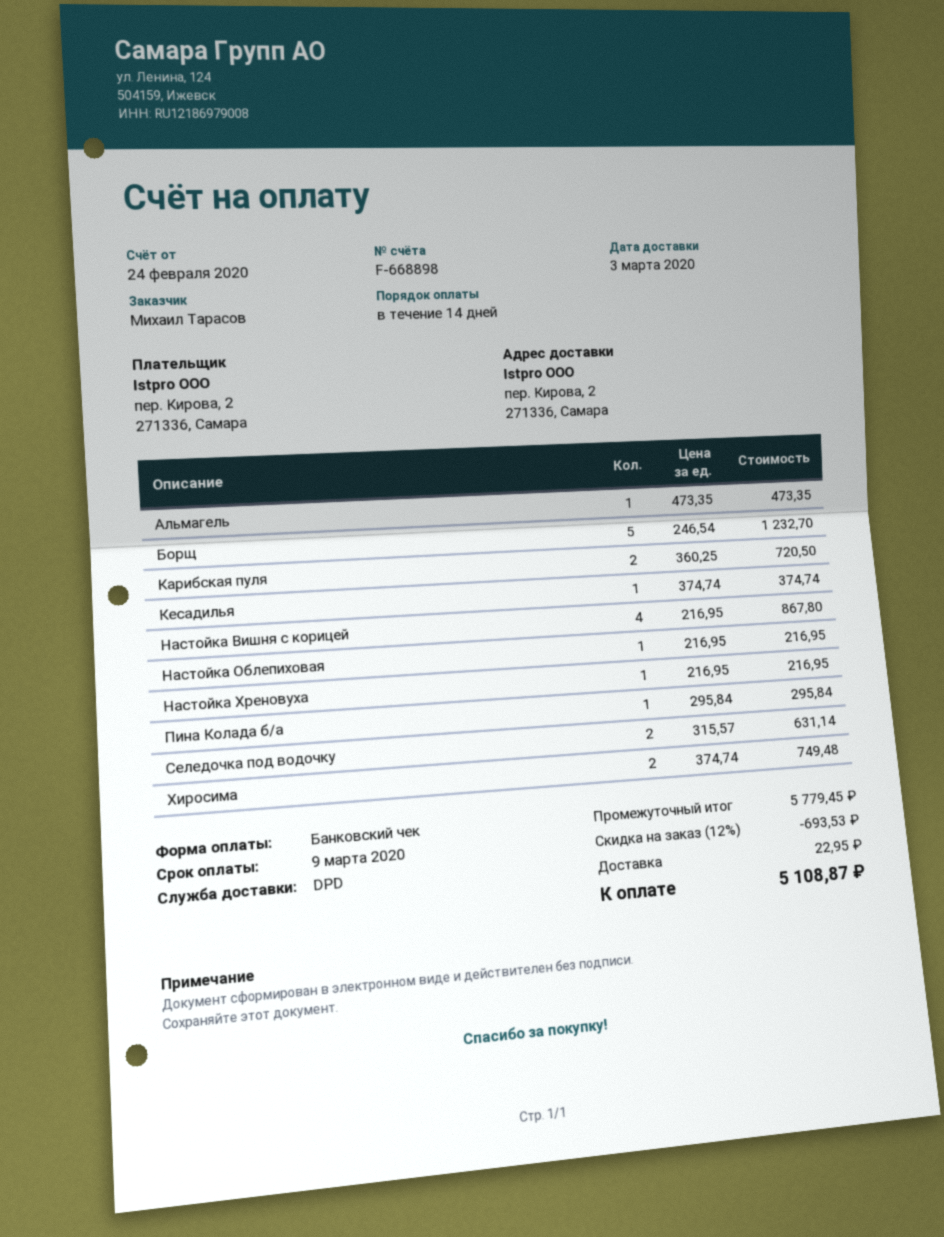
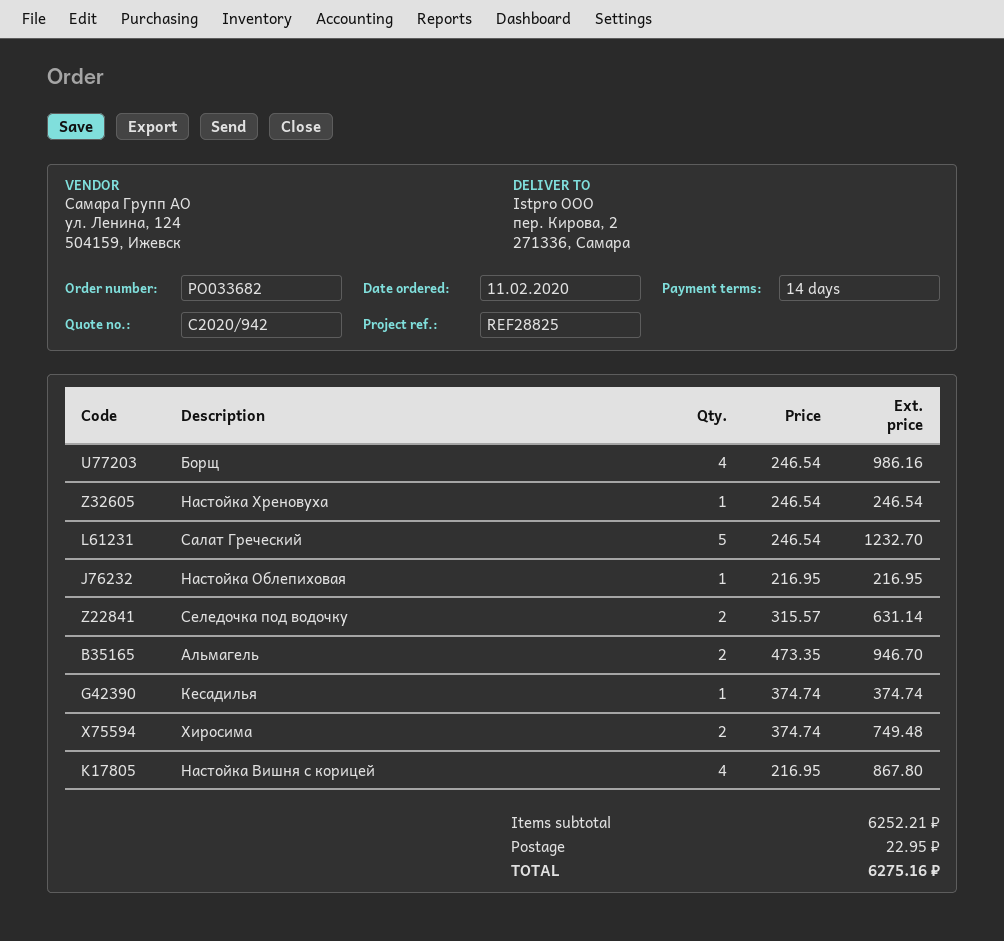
Альмагель: 1 x 473.35 = 473.35 -> 2 x 473.35 = 946.70
Борщ: 5 x 246.54 = 1232.70 -> 4 x 246.54 = 986.16
Карибская пуля: 2 x 360.25 = 720.50 -> none
Настойка Хреновуха: 1 x 216.95 = 216.95 -> 1 x 246.54 = 246.54
Пина Колада б/а: 1 x 295.84 = 295.84 -> none
Салат Греческий: none -> 5 x 246.54 = 1232.70
subtotal: 5779.45 -> 6252.21
discount: 12% = 693.53 -> none
total: 5108.87 -> 6275.16

